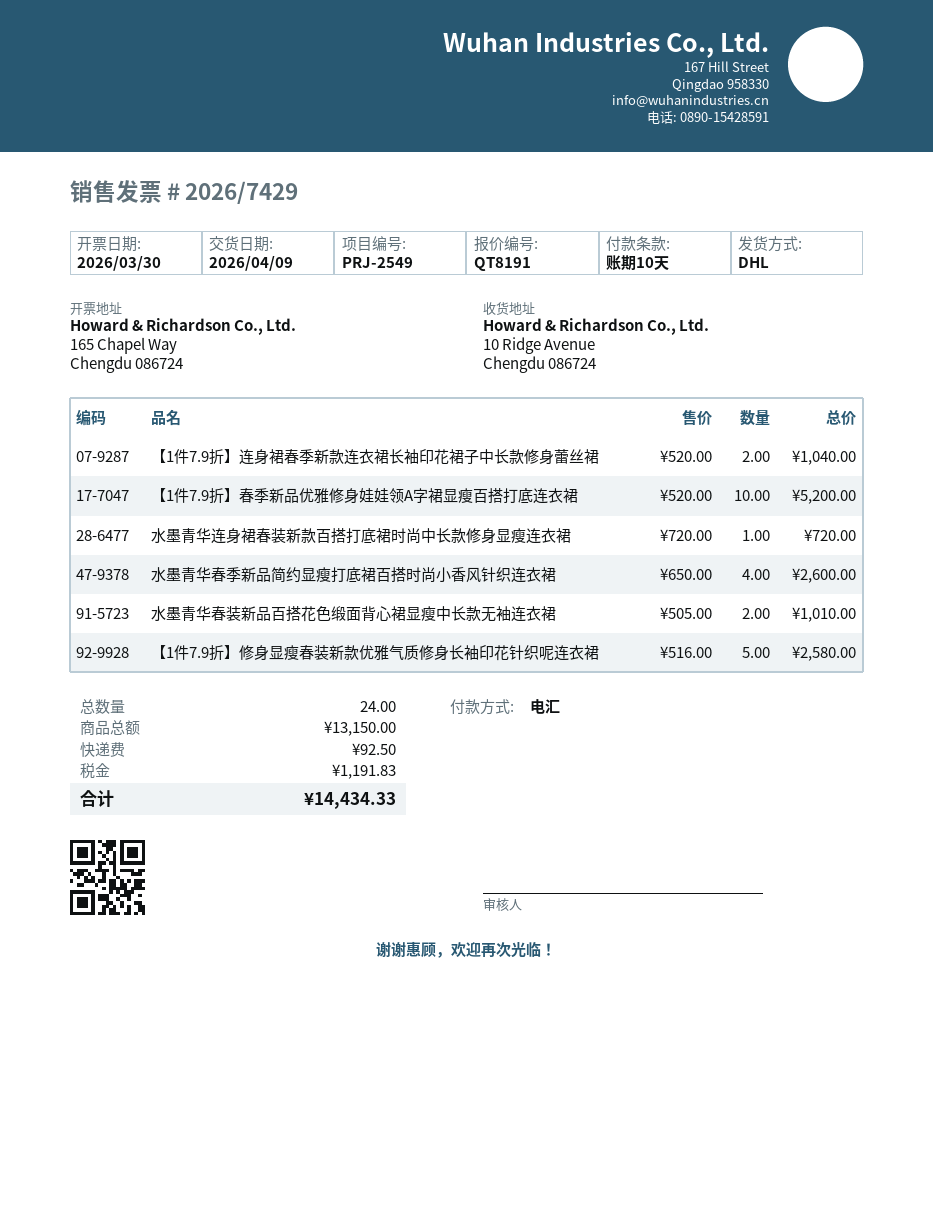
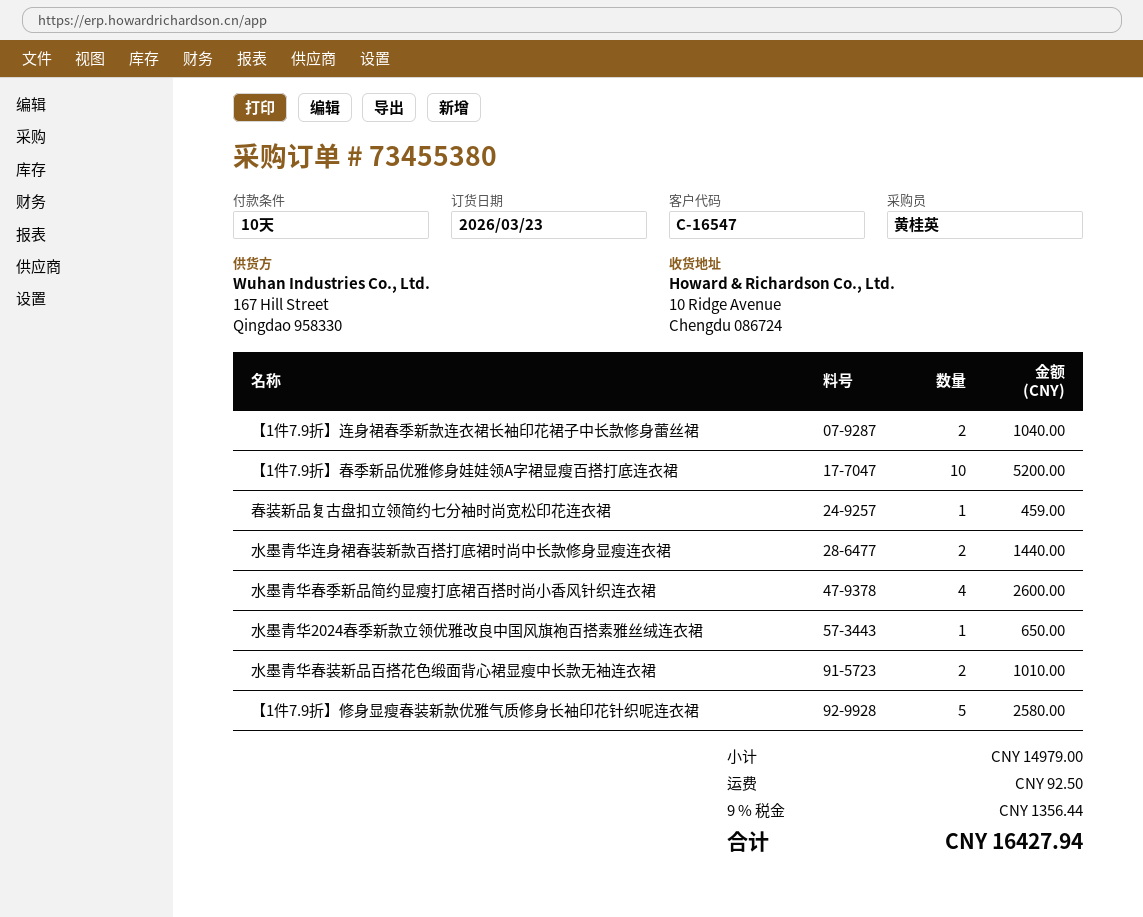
水墨青华连身裙春装新款百搭打底裙时尚中长款修身显瘦连衣裙: 1 for 720.00 -> 2 for 1440.00
春装新品复古盘扣立领简约七分袖时尚宽松印花连衣裙: none -> 1 for 459.00
水墨青华2024春季新款立领优雅改良中国风旗袍百搭素雅丝绒连衣裙: none -> 1 for 650.00
subtotal: 13150.00 -> 14979.00
tax: 1191.83 -> 1356.44
total: 14434.33 -> 16427.94

